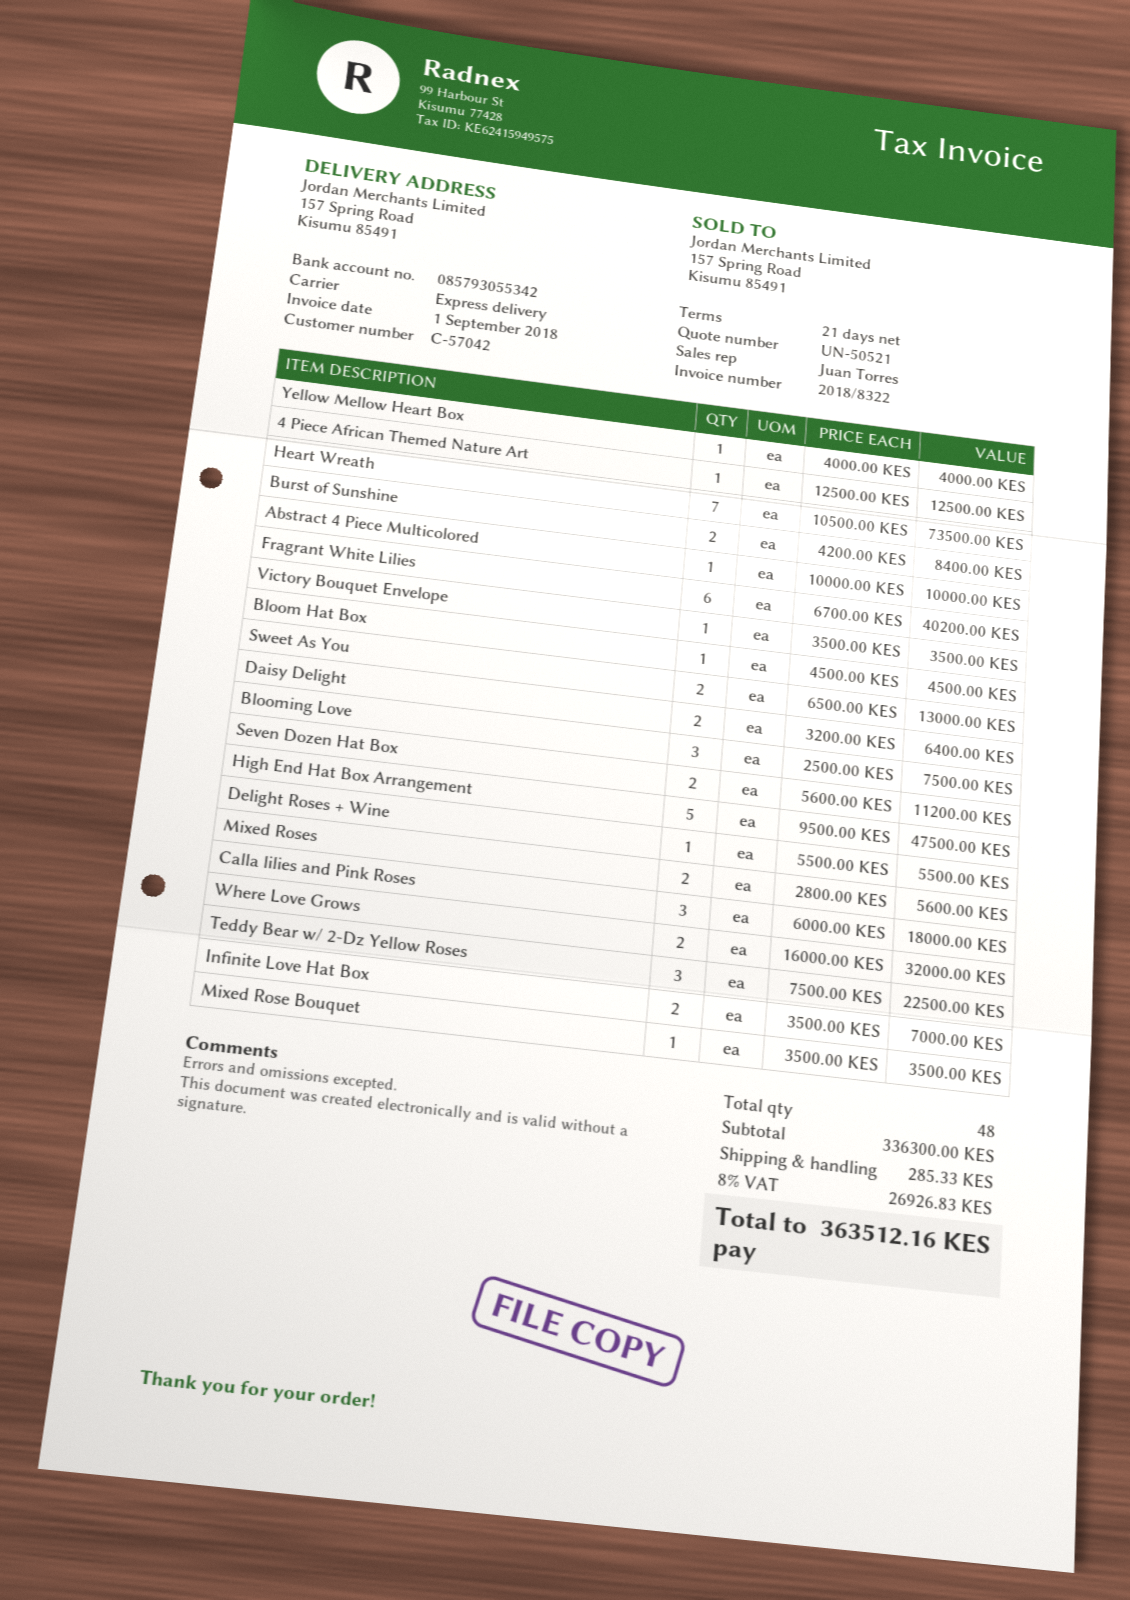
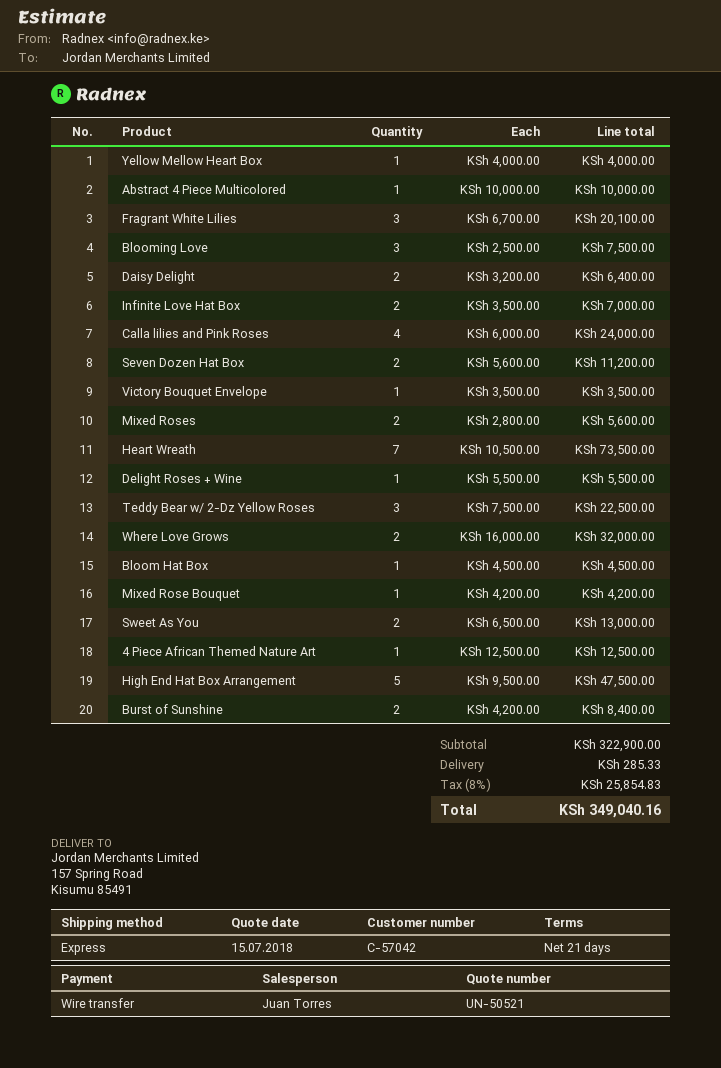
Fragrant White Lilies: 6 x 6700.00 = 40200.00 -> 3 x 6700.00 = 20100.00
Calla lilies and Pink Roses: 3 x 6000.00 = 18000.00 -> 4 x 6000.00 = 24000.00
Mixed Rose Bouquet: 1 x 3500.00 = 3500.00 -> 1 x 4200.00 = 4200.00
subtotal: 336300.00 -> 322900.00
tax: 8% = 26926.83 -> 8% = 25854.83
total: 363512.16 -> 349040.16

